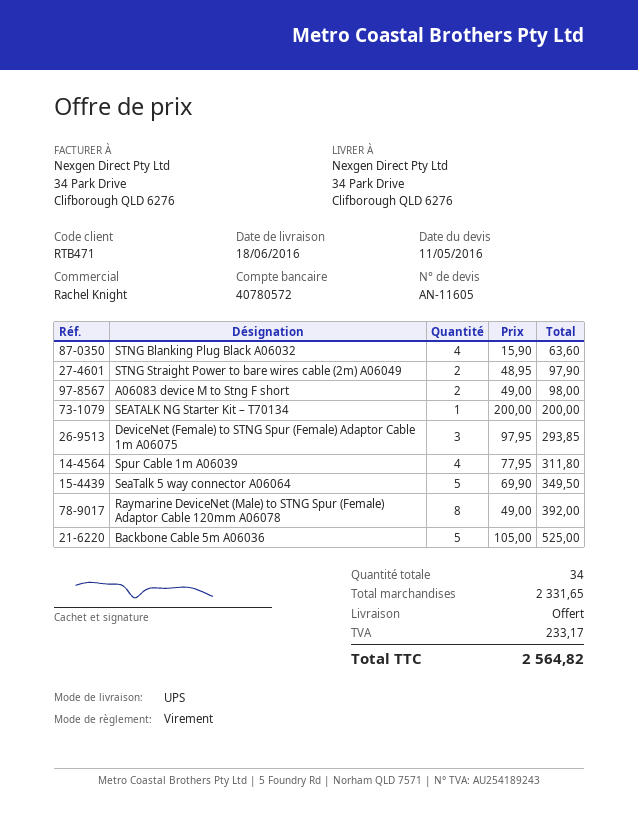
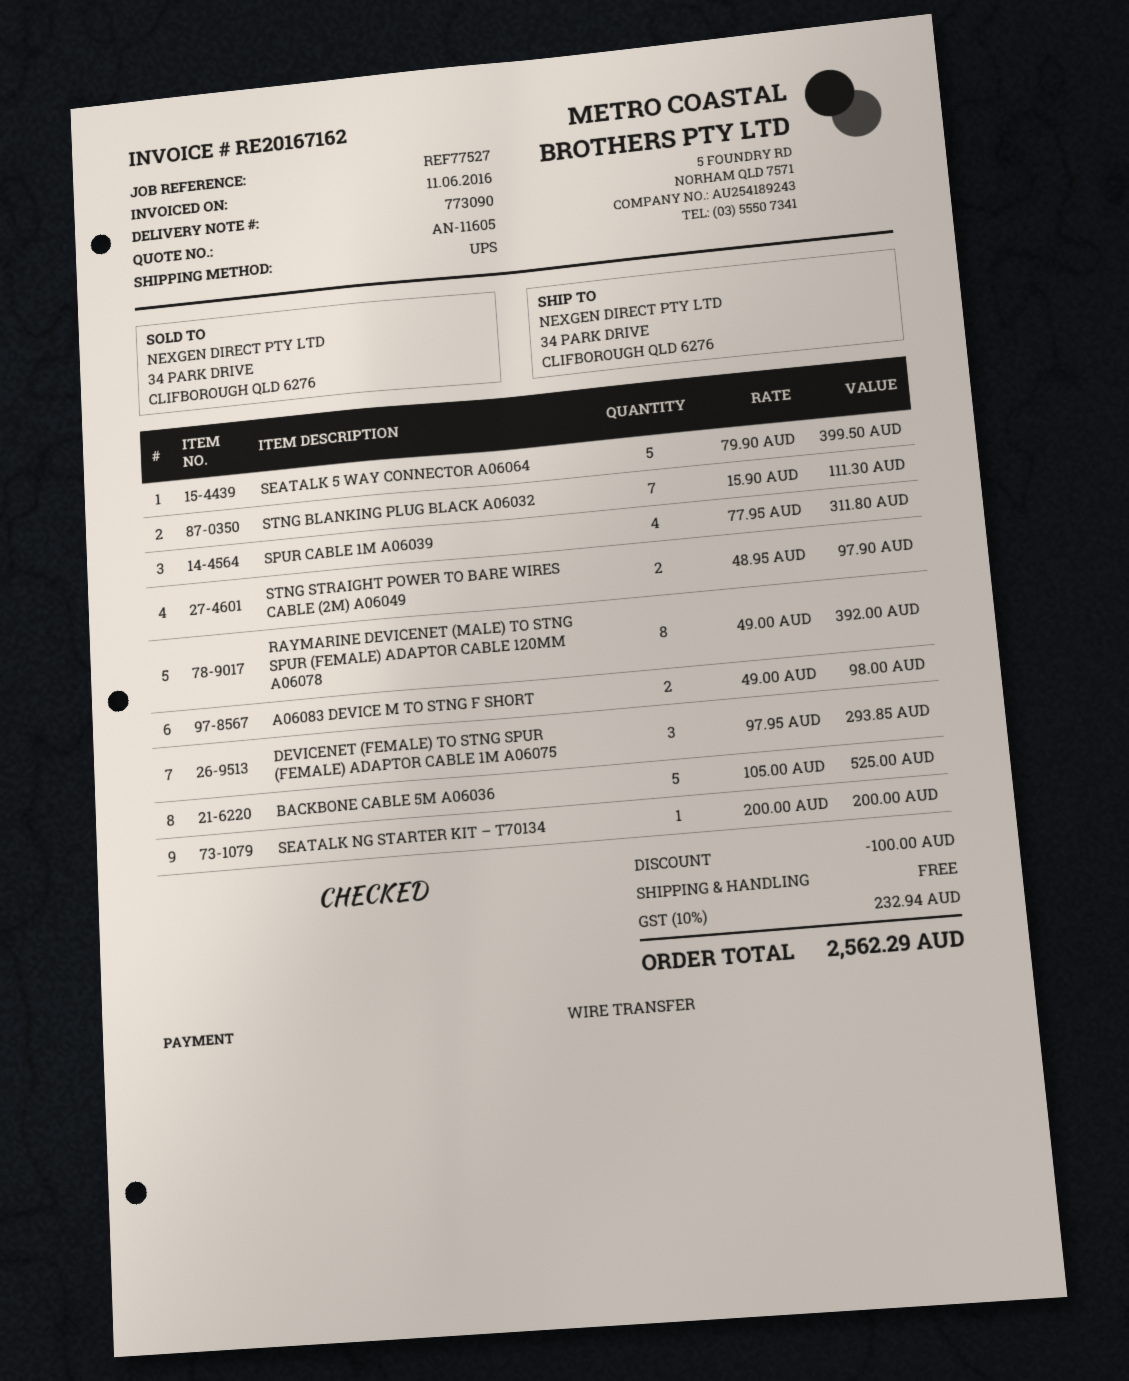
STNG Blanking Plug Black A06032: 4 x 15.90 = 63.60 -> 7 x 15.90 = 111.30
SeaTalk 5 way connector A06064: 5 x 69.90 = 349.50 -> 5 x 79.90 = 399.50
discount: none -> 100.00
tax: 233.17 -> 232.94
total: 2564.82 -> 2562.29

